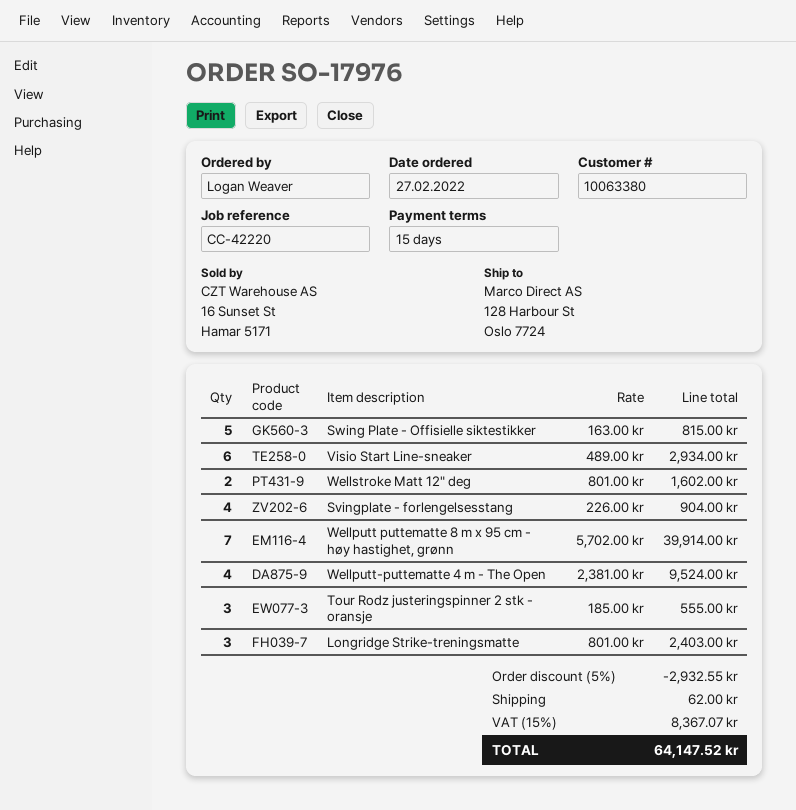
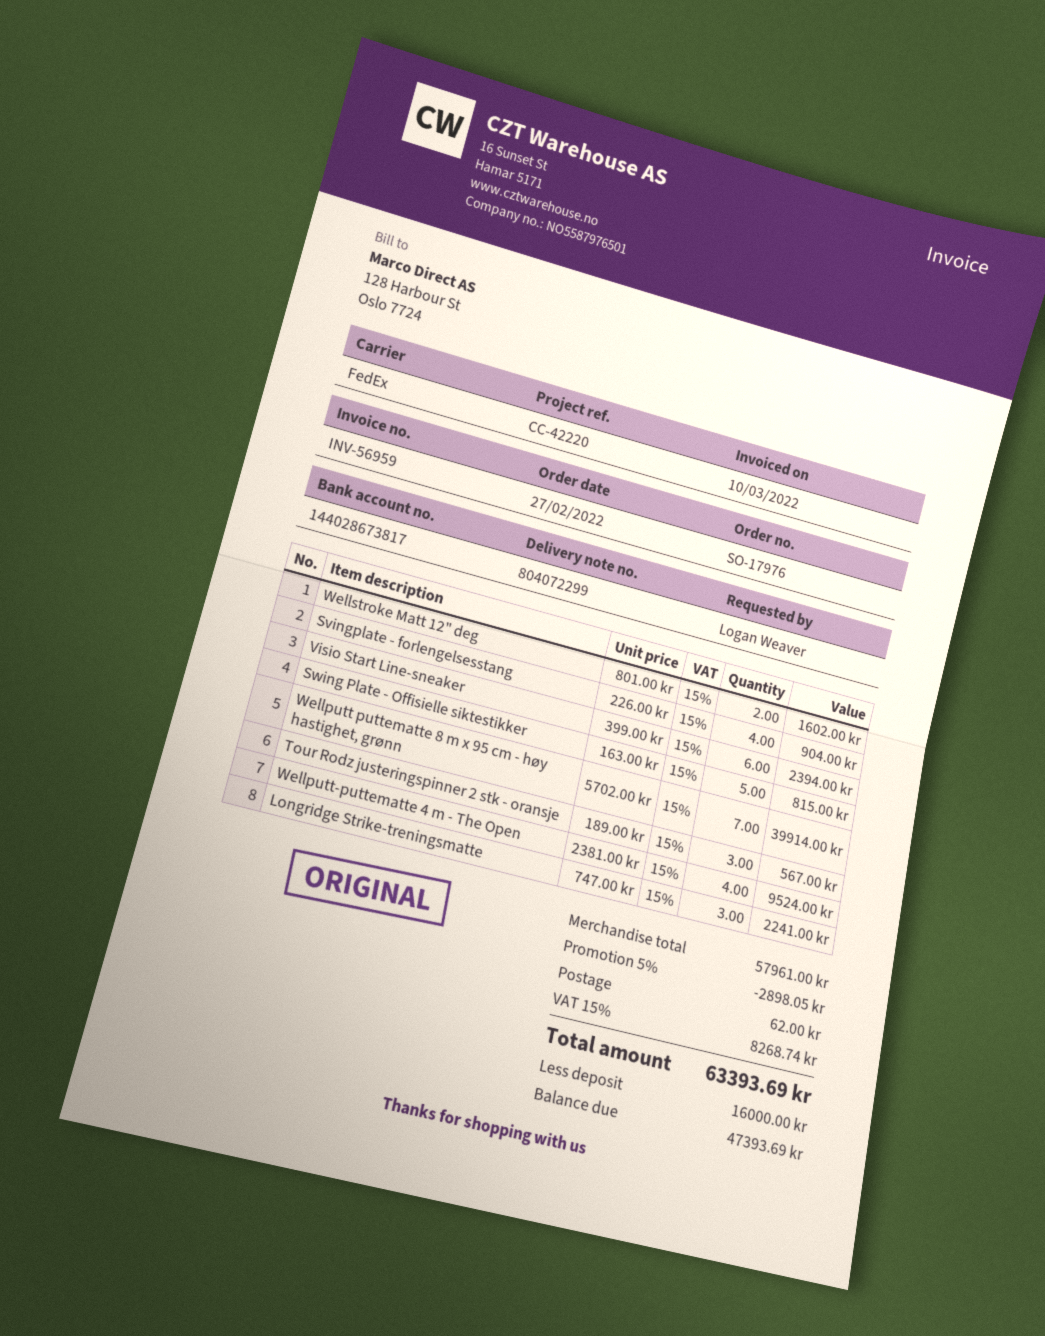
Visio Start Line-sneaker: 6 x 489.00 = 2934.00 -> 6 x 399.00 = 2394.00
Tour Rodz justeringspinner 2 stk - oransje: 3 x 185.00 = 555.00 -> 3 x 189.00 = 567.00
Longridge Strike-treningsmatte: 3 x 801.00 = 2403.00 -> 3 x 747.00 = 2241.00
discount: 5% = 2932.55 -> 5% = 2898.05
tax: 15% = 8367.07 -> 15% = 8268.74
total: 64147.52 -> 63393.69

